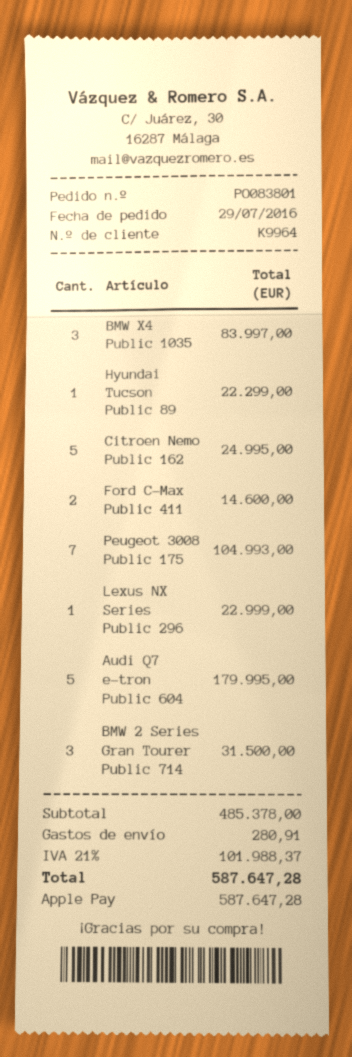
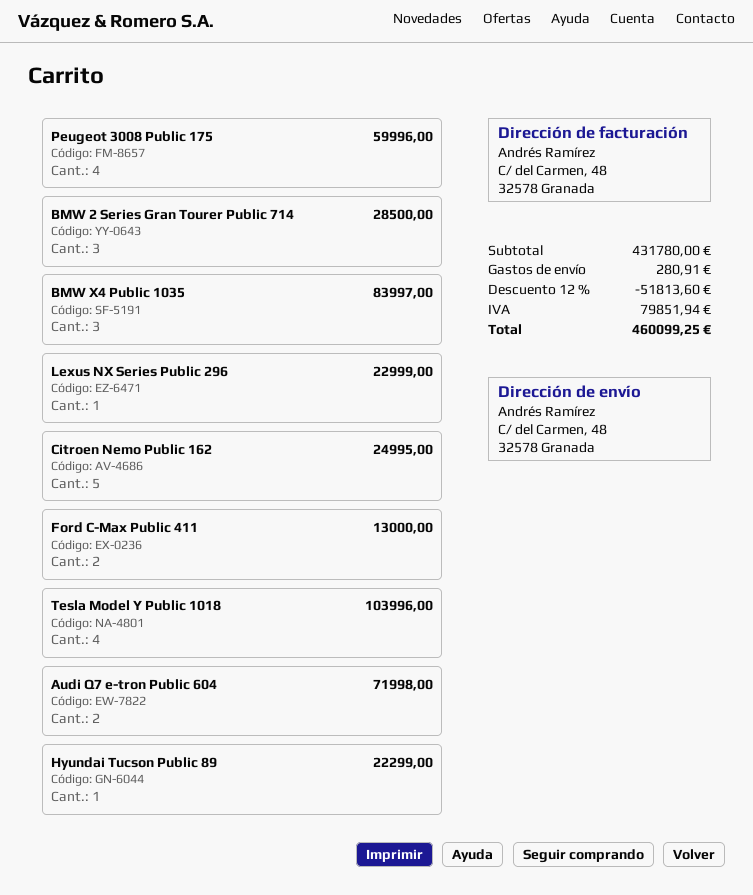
Ford C-Max Public 411: 2 for 14600.00 -> 2 for 13000.00
Peugeot 3008 Public 175: 7 for 104993.00 -> 4 for 59996.00
Audi Q7 e-tron Public 604: 5 for 179995.00 -> 2 for 71998.00
BMW 2 Series Gran Tourer Public 714: 3 for 31500.00 -> 3 for 28500.00
Tesla Model Y Public 1018: none -> 4 for 103996.00
subtotal: 485378.00 -> 431780.00
discount: none -> 12% = 51813.60
tax: 101988.37 -> 79851.94
total: 587647.28 -> 460099.25

